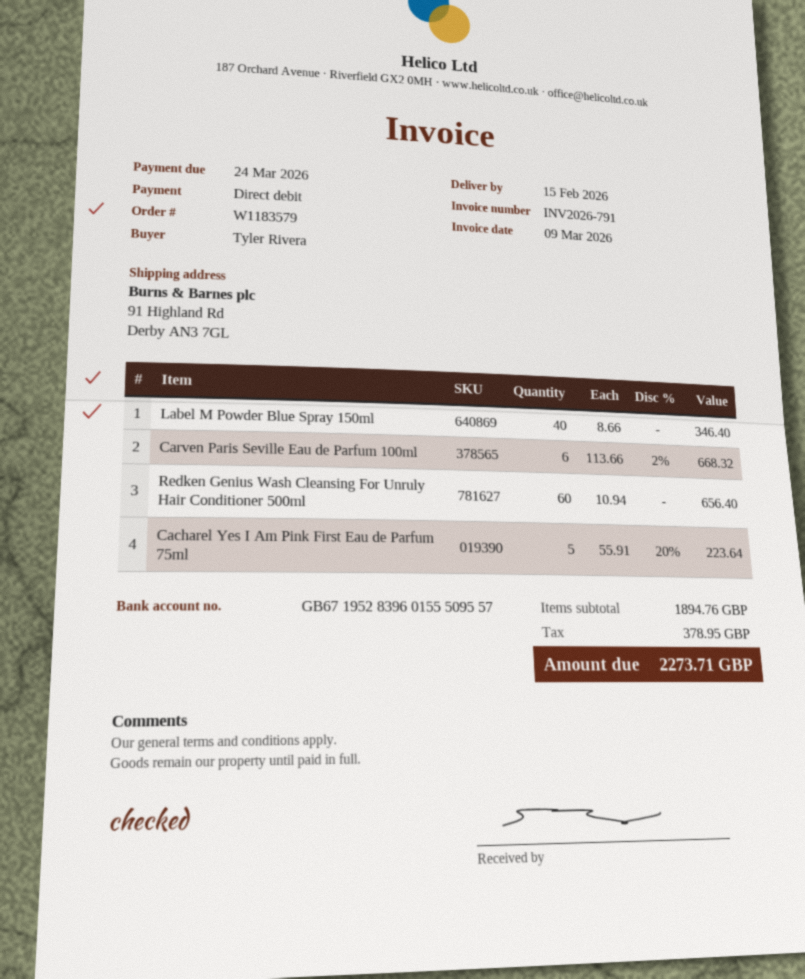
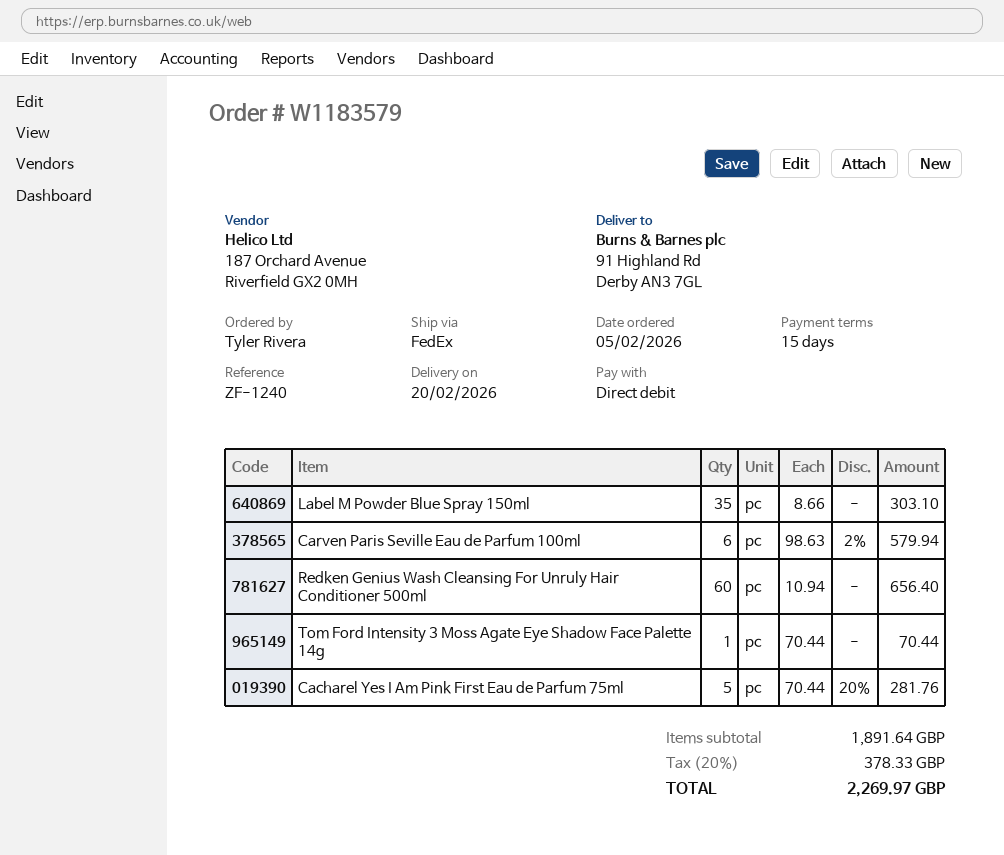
delivery date: 2026-02-15 -> 2026-02-20
Label M Powder Blue Spray 150ml: 40 x 8.66 = 346.40 -> 35 x 8.66 = 303.10
Carven Paris Seville Eau de Parfum 100ml: 6 x 113.66 - 2% = 668.32 -> 6 x 98.63 - 2% = 579.94
Cacharel Yes I Am Pink First Eau de Parfum 75ml: 5 x 55.91 - 20% = 223.64 -> 5 x 70.44 - 20% = 281.76
Tom Ford Intensity 3 Moss Agate Eye Shadow Face Palette 14g: none -> 1 x 70.44 = 70.44
subtotal: 1894.76 -> 1891.64
tax: 378.95 -> 378.33
total: 2273.71 -> 2269.97

